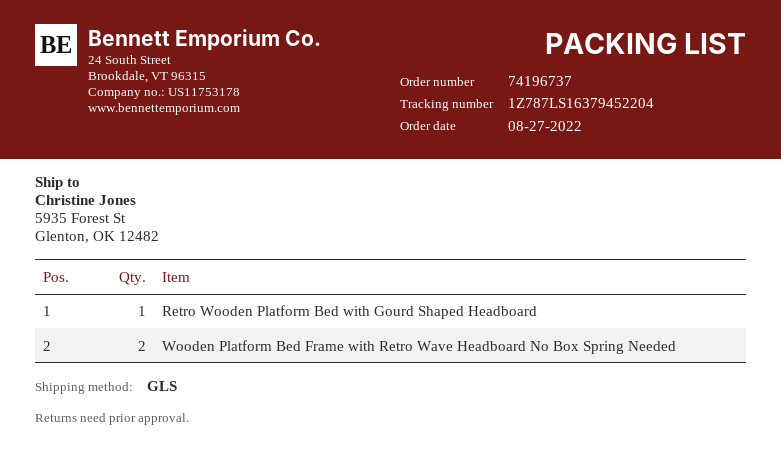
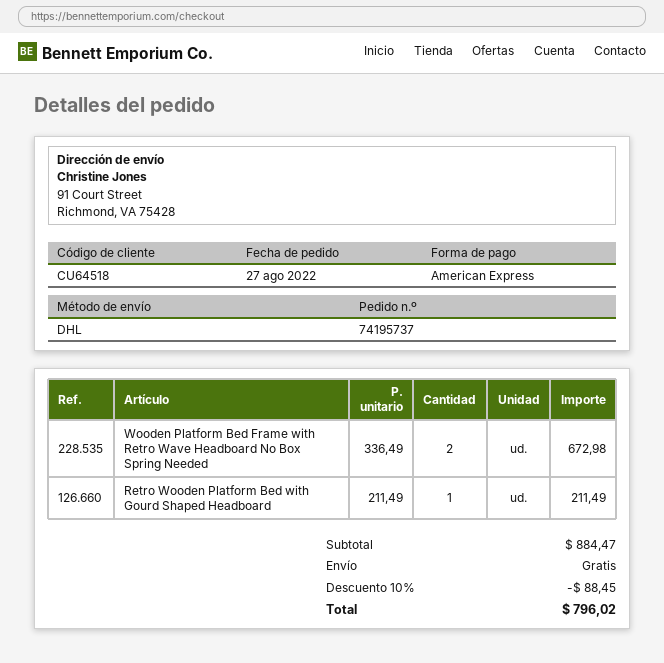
order number: 74196737 -> 74195737
shipping method: GLS -> DHL
ship to: 5935 Forest St, Glenton, OK 12482 -> 91 Court Street, Richmond, VA 75428

